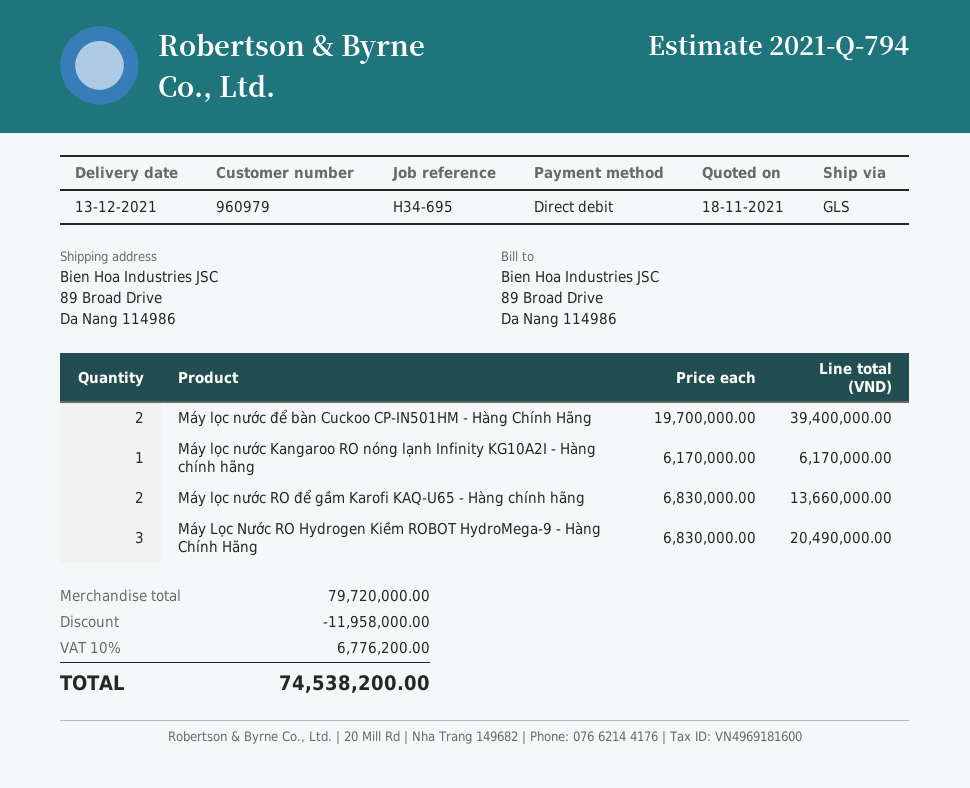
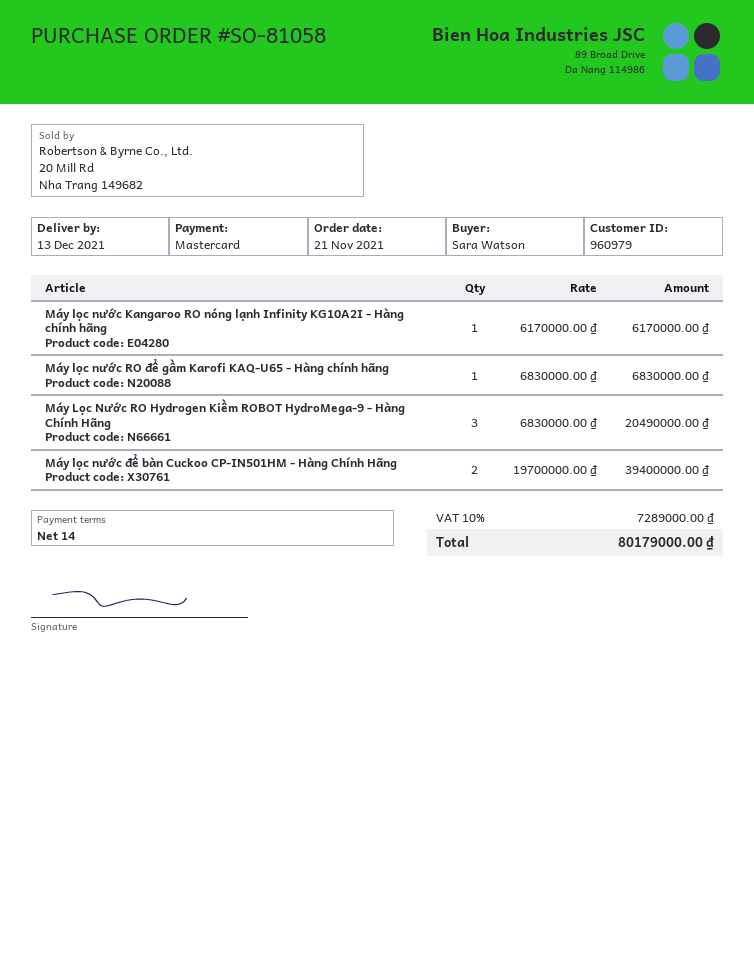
payment method: direct debit -> Mastercard
Máy lọc nước RO để gầm Karofi KAQ-U65 - Hàng chính hãng: 2 x 6830000.00 = 13660000.00 -> 1 x 6830000.00 = 6830000.00
discount: 11958000.00 -> none
tax: 10% = 6776200.00 -> 10% = 7289000.00
total: 74538200.00 -> 80179000.00

